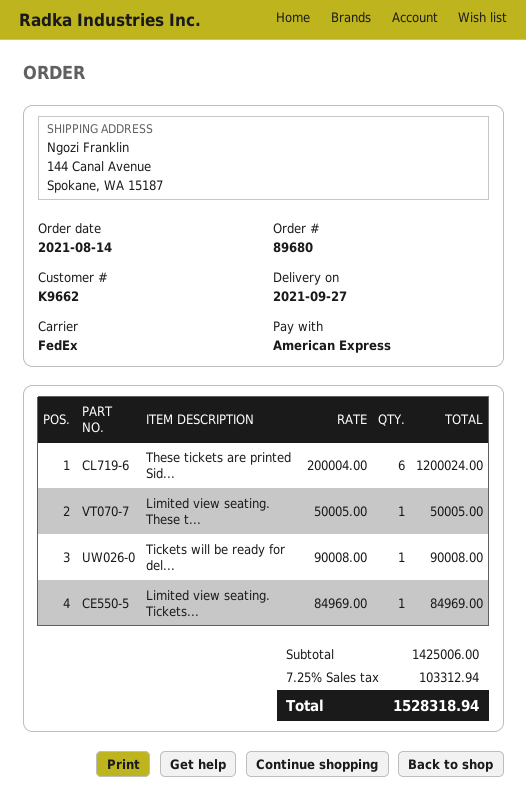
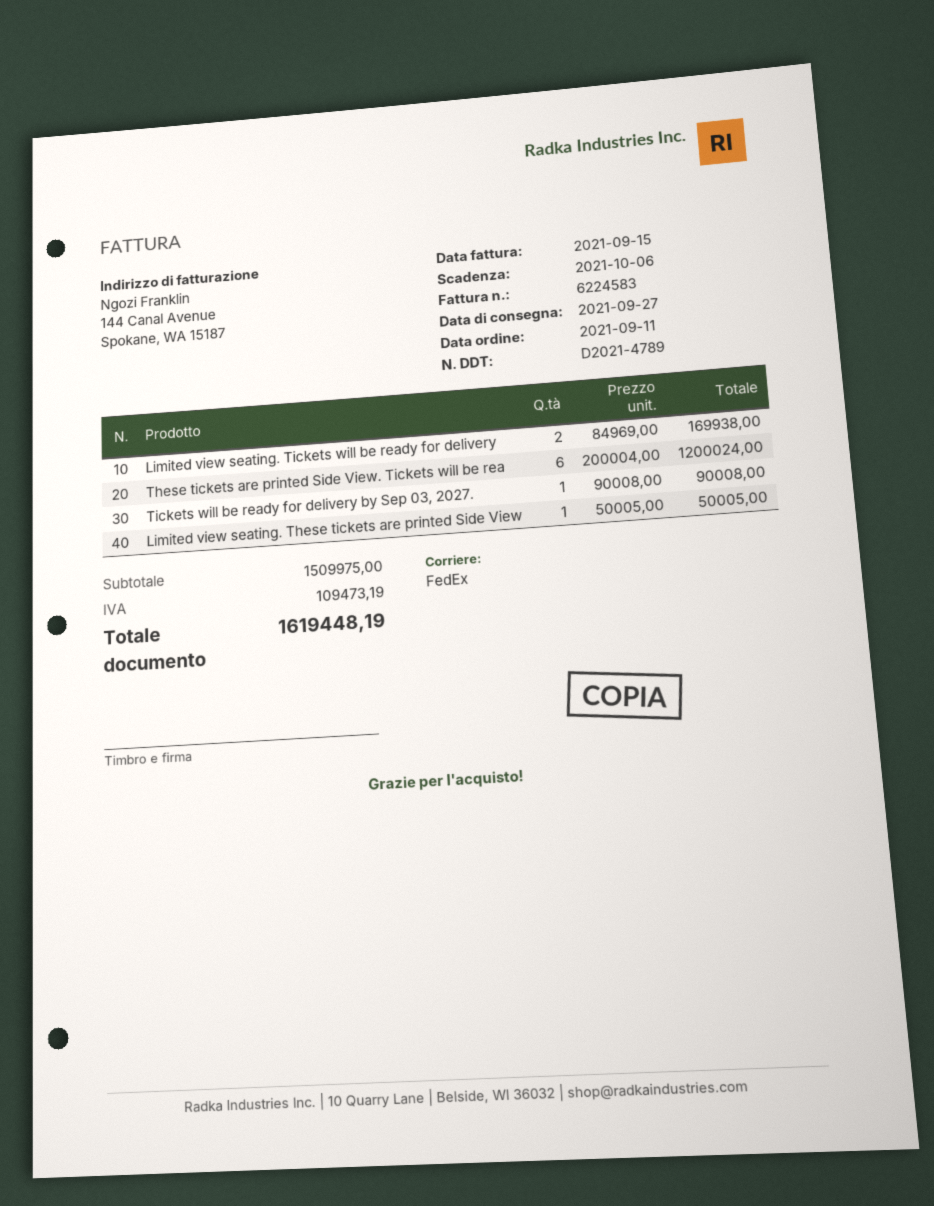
order date: 2021-08-14 -> 2021-09-11
Limited view seating. Tickets...: 1 x 84969.00 = 84969.00 -> 2 x 84969.00 = 169938.00
subtotal: 1425006.00 -> 1509975.00
tax: 103312.94 -> 109473.19
total: 1528318.94 -> 1619448.19

